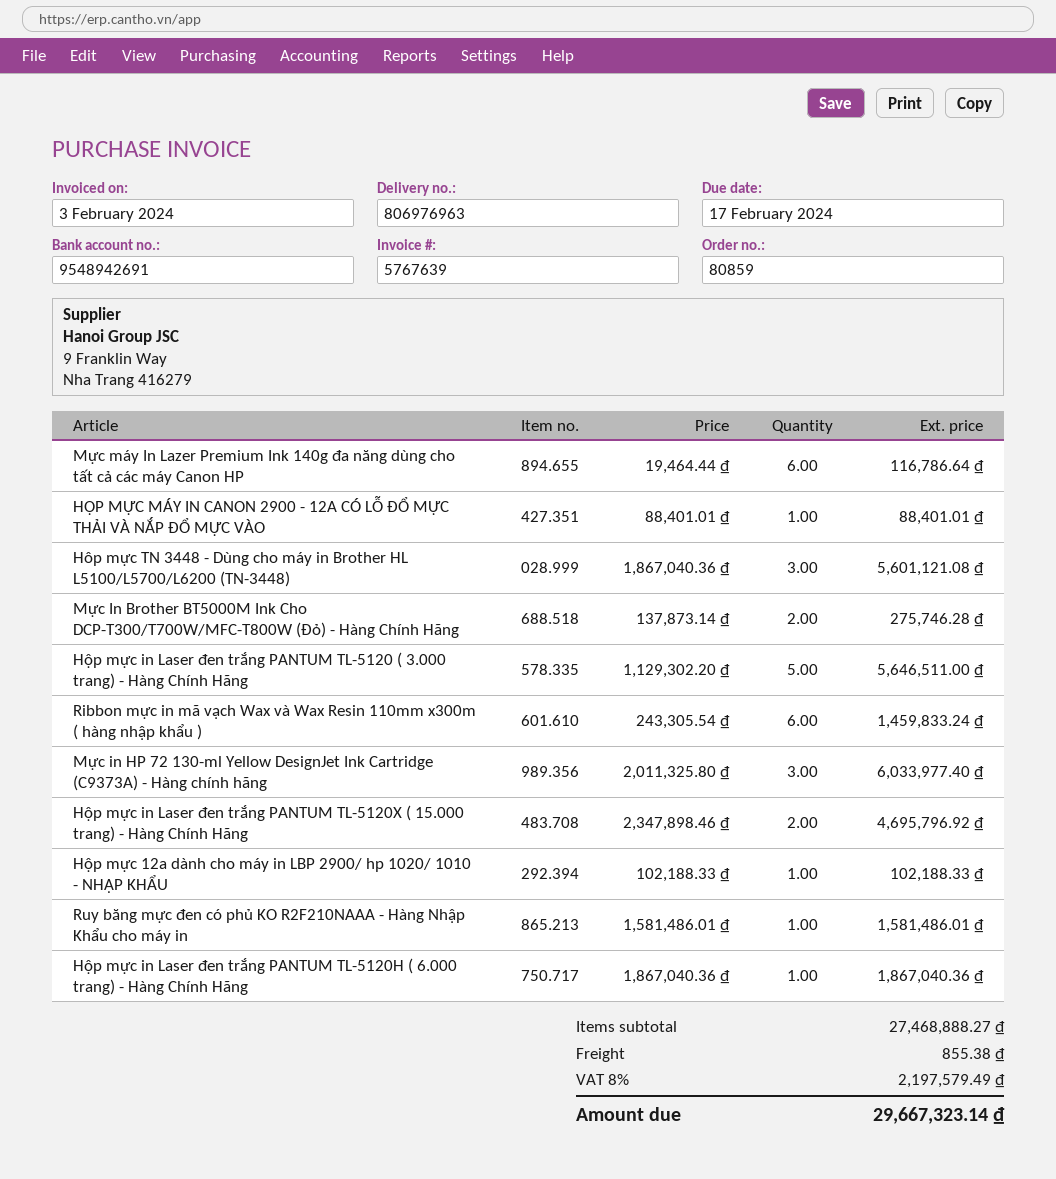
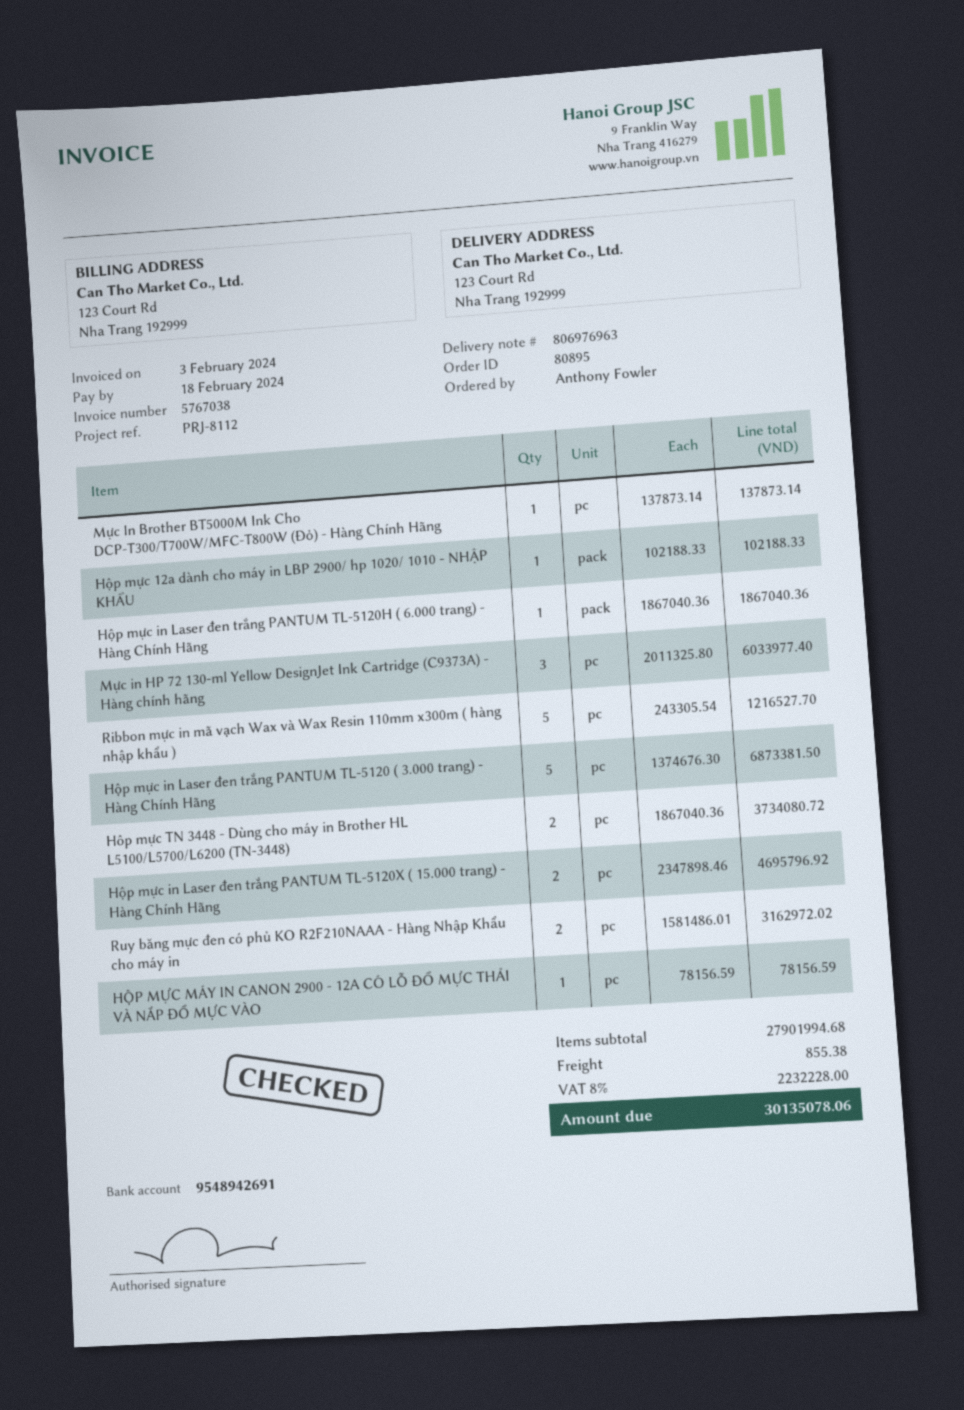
order number: 80859 -> 80895
invoice number: 5767639 -> 5767038
due date: 2024-02-17 -> 2024-02-18
Mực máy In Lazer Premium Ink 140g đa năng dùng cho tất cả các máy Canon HP: 6 x 19464.44 = 116786.64 -> none
HỘP MỰC MÁY IN CANON 2900 - 12A CÓ LỖ ĐỔ MỰC THẢI VÀ NẮP ĐỔ MỰC VÀO: 1 x 88401.01 = 88401.01 -> 1 x 78156.59 = 78156.59
Hôp mực TN 3448 - Dùng cho máy in Brother HL L5100/L5700/L6200 (TN-3448): 3 x 1867040.36 = 5601121.08 -> 2 x 1867040.36 = 3734080.72
Mực In Brother BT5000M Ink Cho DCP-T300/T700W/MFC-T800W (Đỏ) - Hàng Chính Hãng: 2 x 137873.14 = 275746.28 -> 1 x 137873.14 = 137873.14
Hộp mực in Laser đen trắng PANTUM TL-5120 ( 3.000 trang) - Hàng Chính Hãng: 5 x 1129302.20 = 5646511.00 -> 5 x 1374676.30 = 6873381.50
Ribbon mực in mã vạch Wax và Wax Resin 110mm x300m ( hàng nhập khẩu ): 6 x 243305.54 = 1459833.24 -> 5 x 243305.54 = 1216527.70
Ruy băng mực đen có phủ KO R2F210NAAA - Hàng Nhập Khẩu cho máy in: 1 x 1581486.01 = 1581486.01 -> 2 x 1581486.01 = 3162972.02
subtotal: 27468888.27 -> 27901994.68
tax: 8% = 2197579.49 -> 8% = 2232228.00
total: 29667323.14 -> 30135078.06

